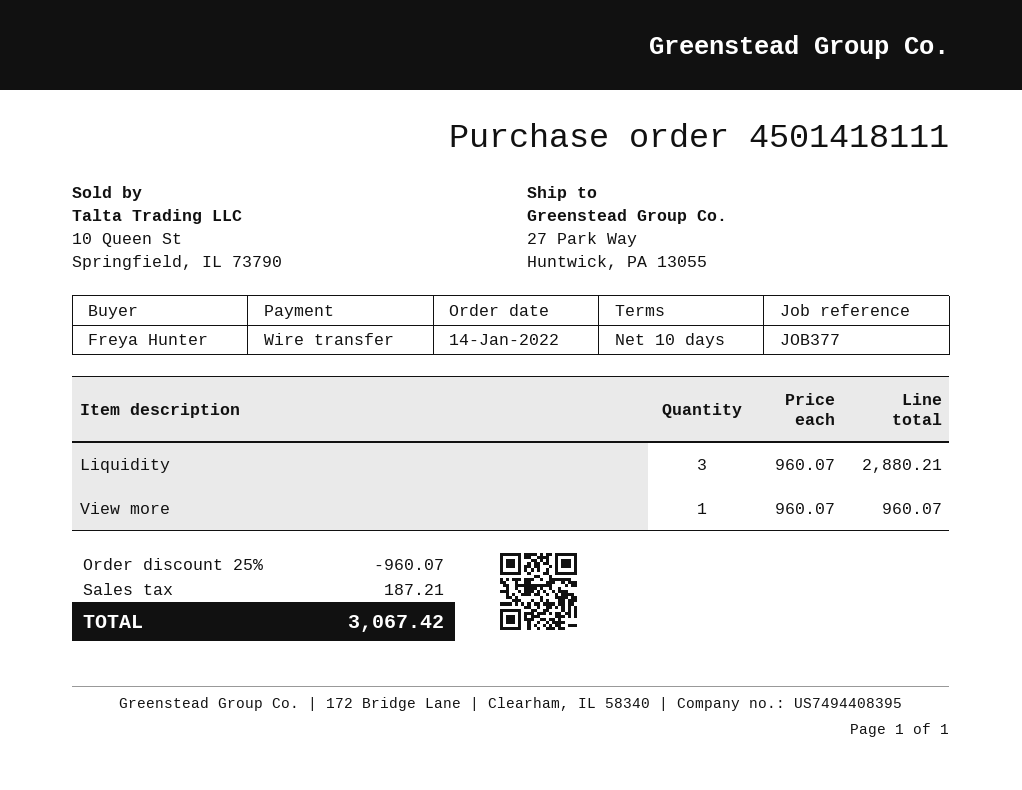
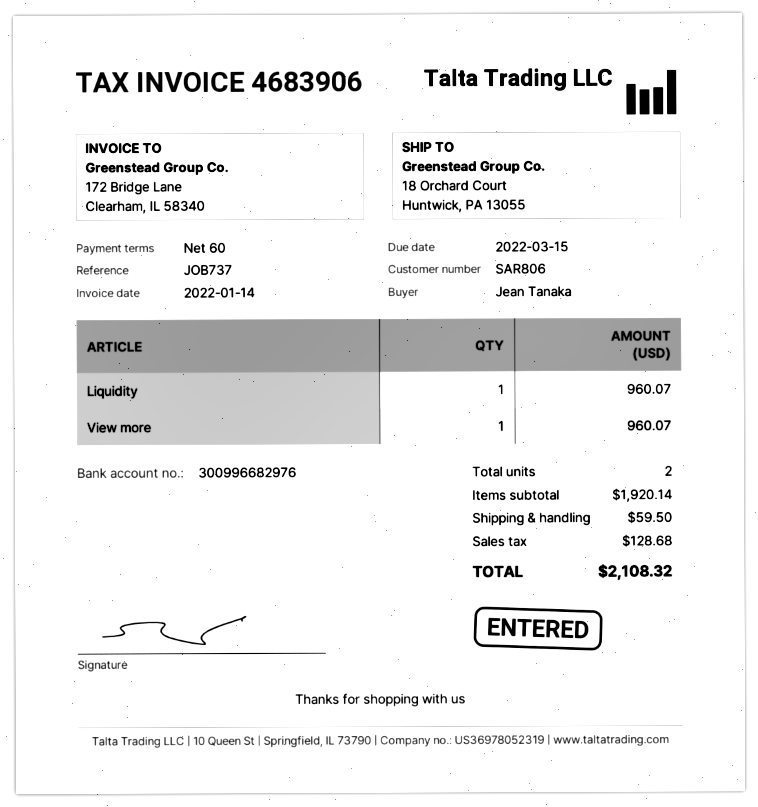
payment terms: 10 days -> 60 days
reference: JOB377 -> JOB737
ordered by: Freya Hunter -> Jean Tanaka
ship to: 27 Park Way, Huntwick, PA 13055 -> 18 Orchard Court, Huntwick, PA 13055
Liquidity: 3 for 2880.21 -> 1 for 960.07
discount: 25% = 960.07 -> none
shipping: none -> 59.50
tax: 187.21 -> 128.68
total: 3067.42 -> 2108.32

